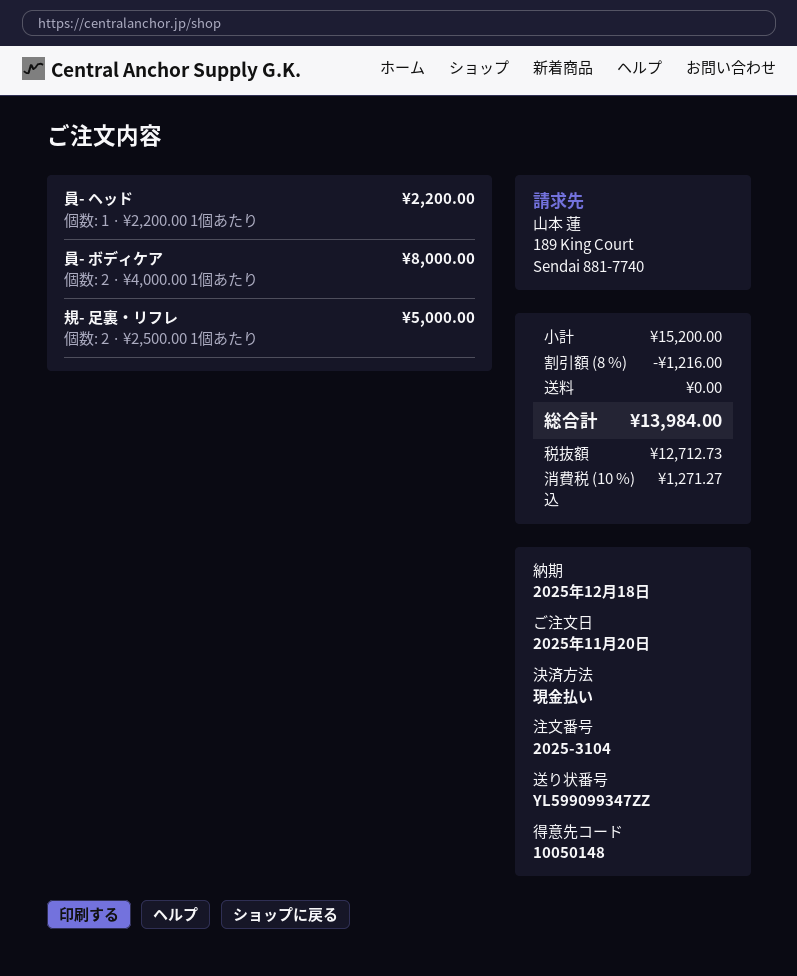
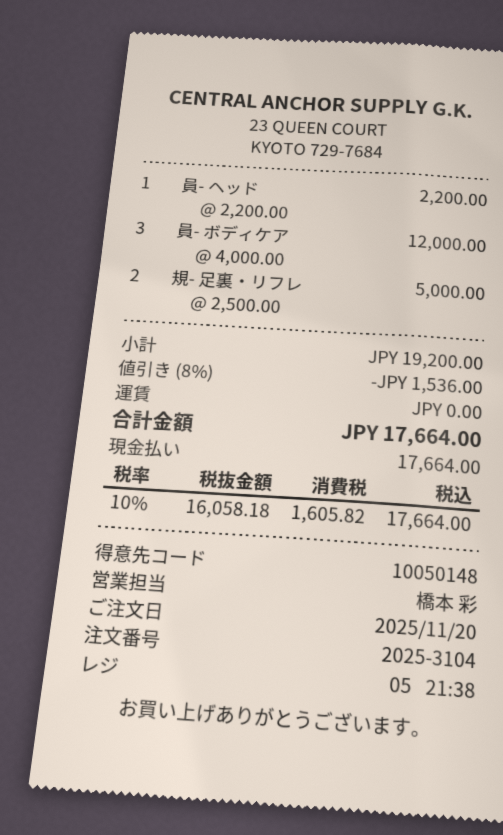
員- ボディケア: 2 x 4000.00 = 8000.00 -> 3 x 4000.00 = 12000.00
subtotal: 15200.00 -> 19200.00
discount: 8% = 1216.00 -> 8% = 1536.00
net: 12712.73 -> 16058.18
tax: 10% = 1271.27 -> 10% = 1605.82
total: 13984.00 -> 17664.00

